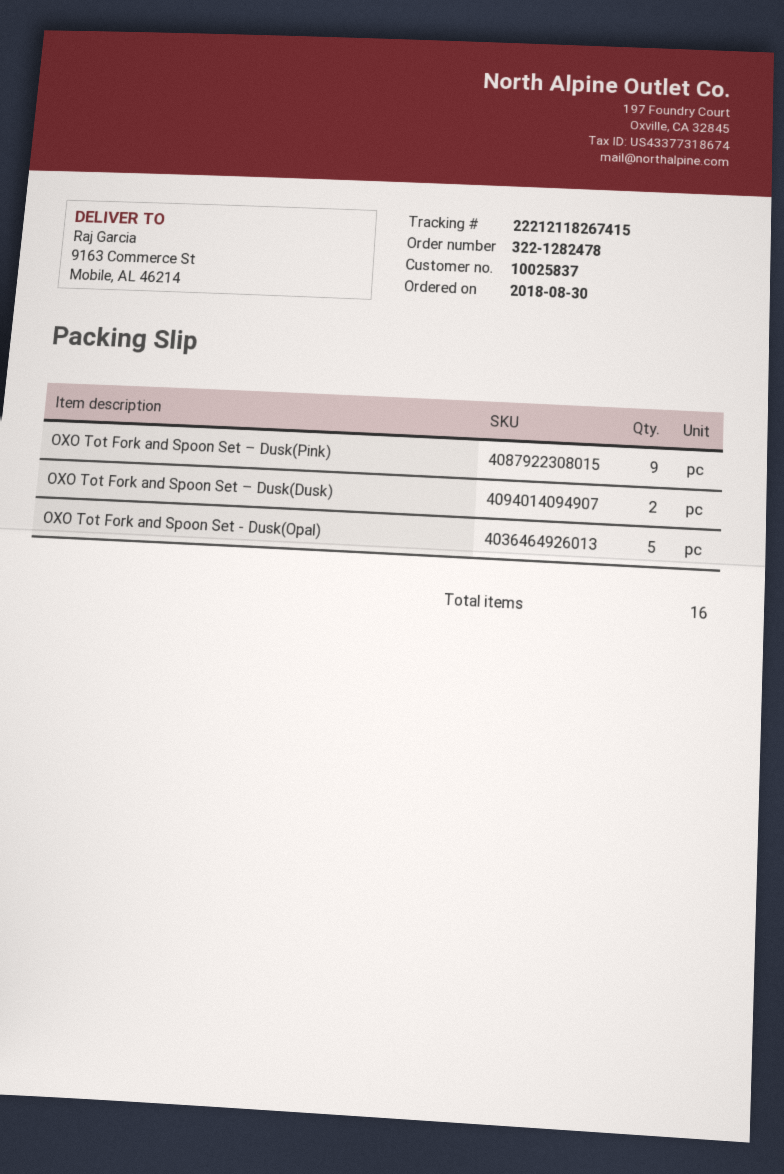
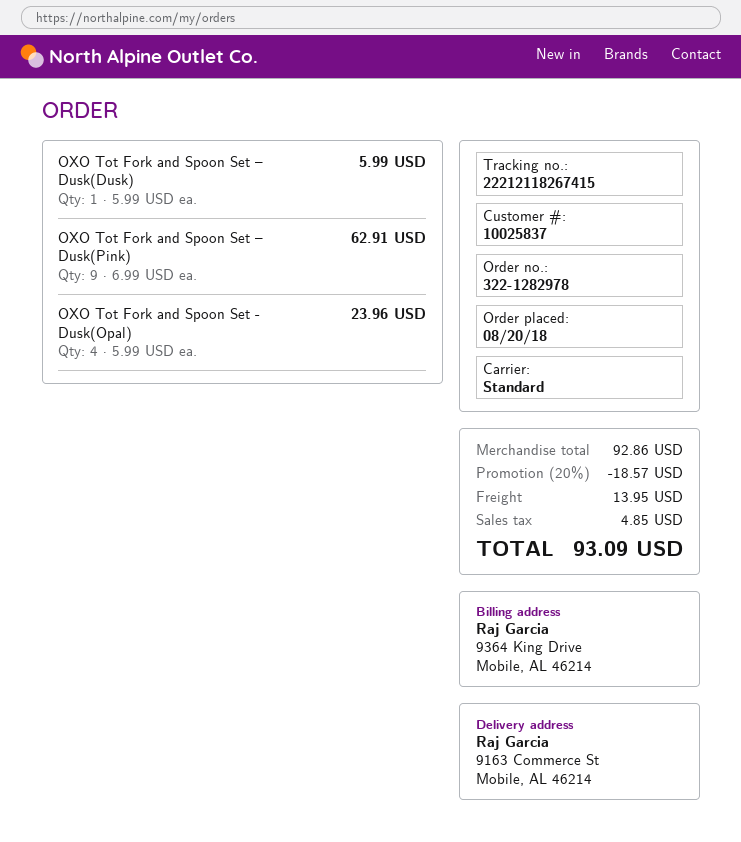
order number: 322-1282478 -> 322-1282978
order date: 2018-08-30 -> 2018-08-20
OXO Tot Fork and Spoon Set – Dusk(Dusk): 2 -> 1
OXO Tot Fork and Spoon Set - Dusk(Opal): 5 -> 4

